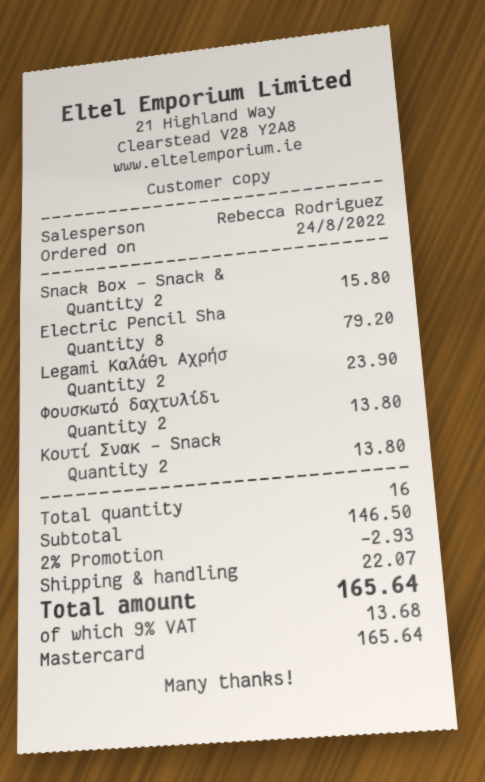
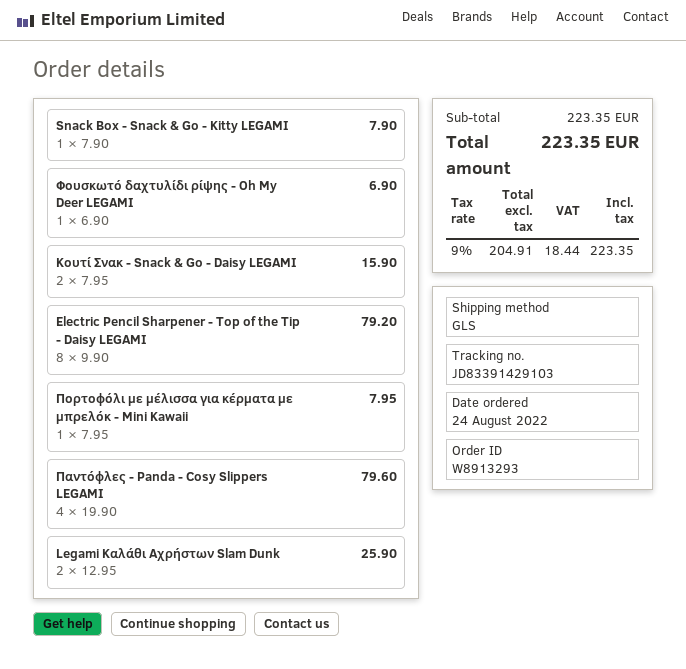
Snack Box - Snack &: 2 for 15.80 -> 1 for 7.90
Legami Καλάθι Αχρήσ: 2 for 23.90 -> 2 for 25.90
Φουσκωτό δαχτυλίδι: 2 for 13.80 -> 1 for 6.90
Κουτί Σνακ - Snack: 2 for 13.80 -> 2 for 15.90
Πορτοφόλι με μέλισσα για κέρματα με μπρελόκ - Mini Kawaii: none -> 1 for 7.95
Παντόφλες - Panda - Cosy Slippers LEGAMI: none -> 4 for 79.60
subtotal: 146.50 -> 223.35
discount: 2% = 2.93 -> none
shipping: 22.07 -> none
tax: 9% = 13.68 -> 9% = 18.44
total: 165.64 -> 223.35

